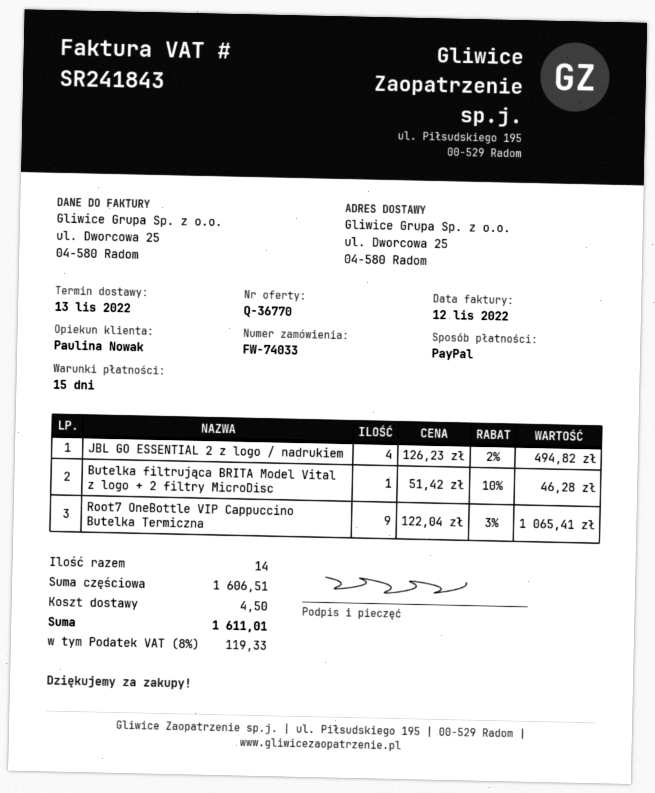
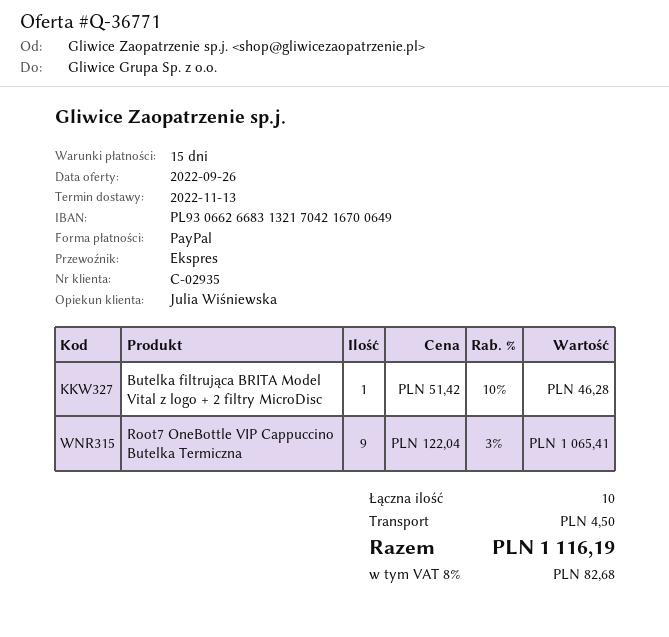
quote number: Q-36770 -> Q-36771
sales rep: Paulina Nowak -> Julia Wiśniewska
JBL GO ESSENTIAL 2 z logo / nadrukiem: 4 x 126.23 - 2% = 494.82 -> none
total quantity: 14 -> 10
tax: 8% = 119.33 -> 8% = 82.68
total: 1611.01 -> 1116.19

